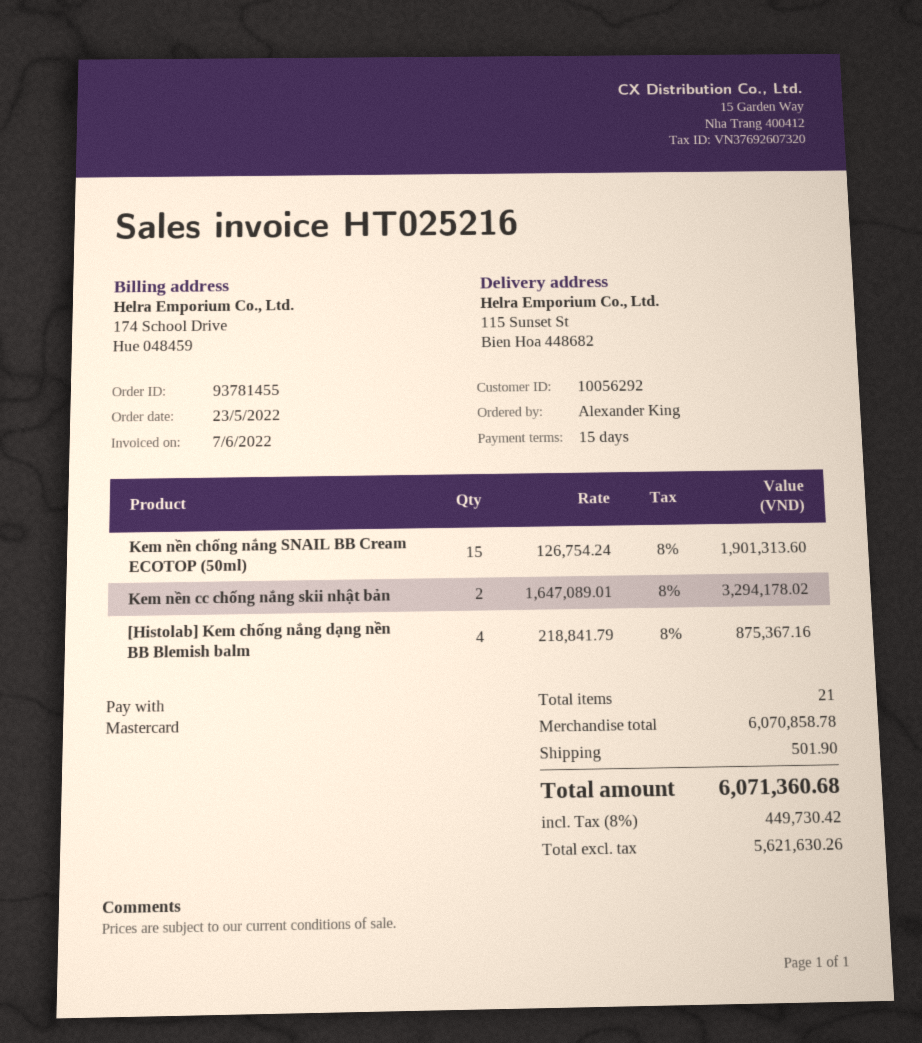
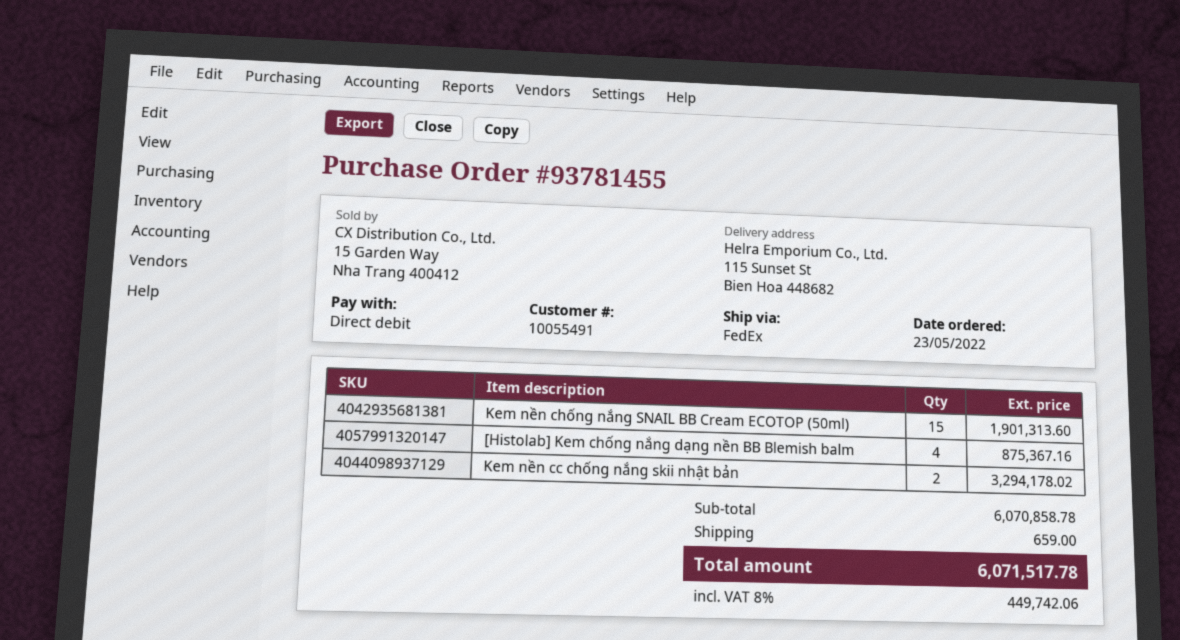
customer number: 10056292 -> 10055491
payment method: Mastercard -> direct debit
shipping: 501.90 -> 659.00
tax: 8% = 449730.42 -> 8% = 449742.06
total: 6071360.68 -> 6071517.78

